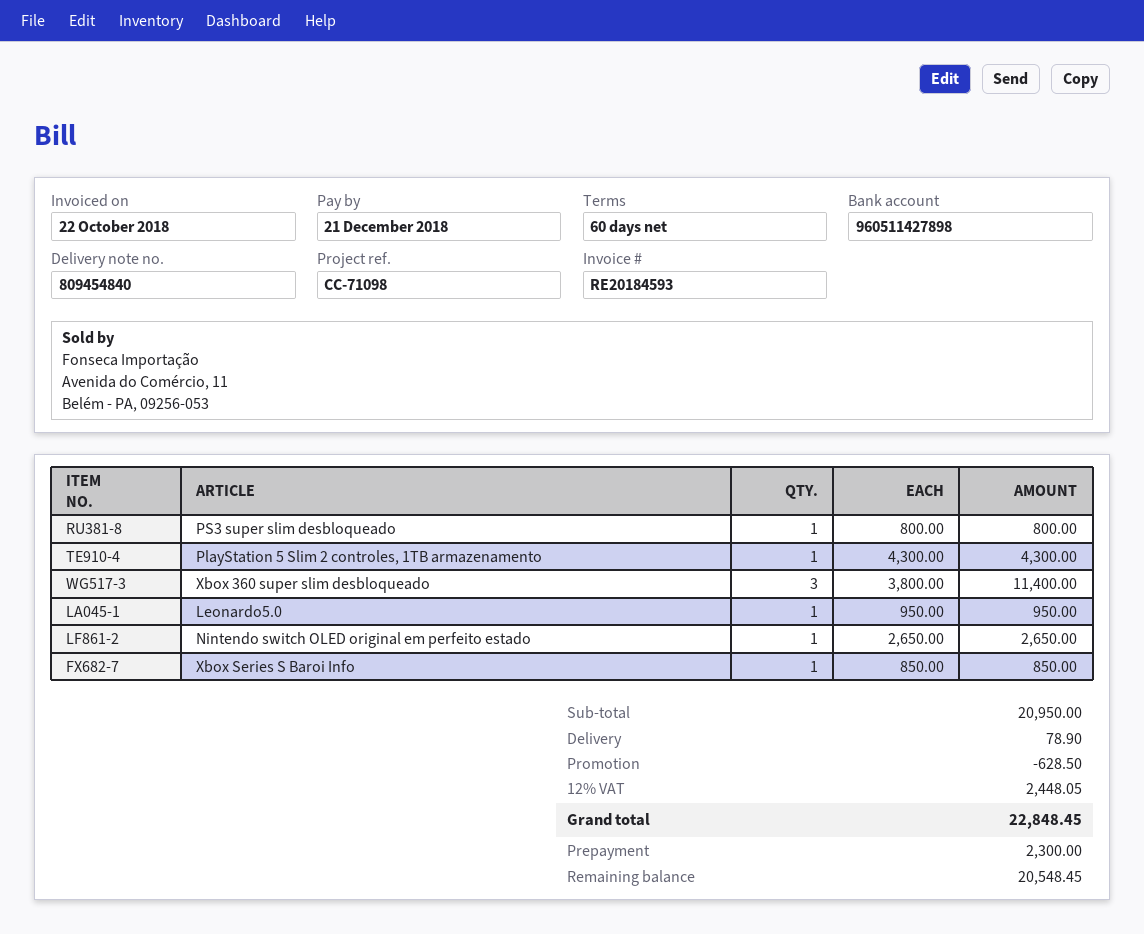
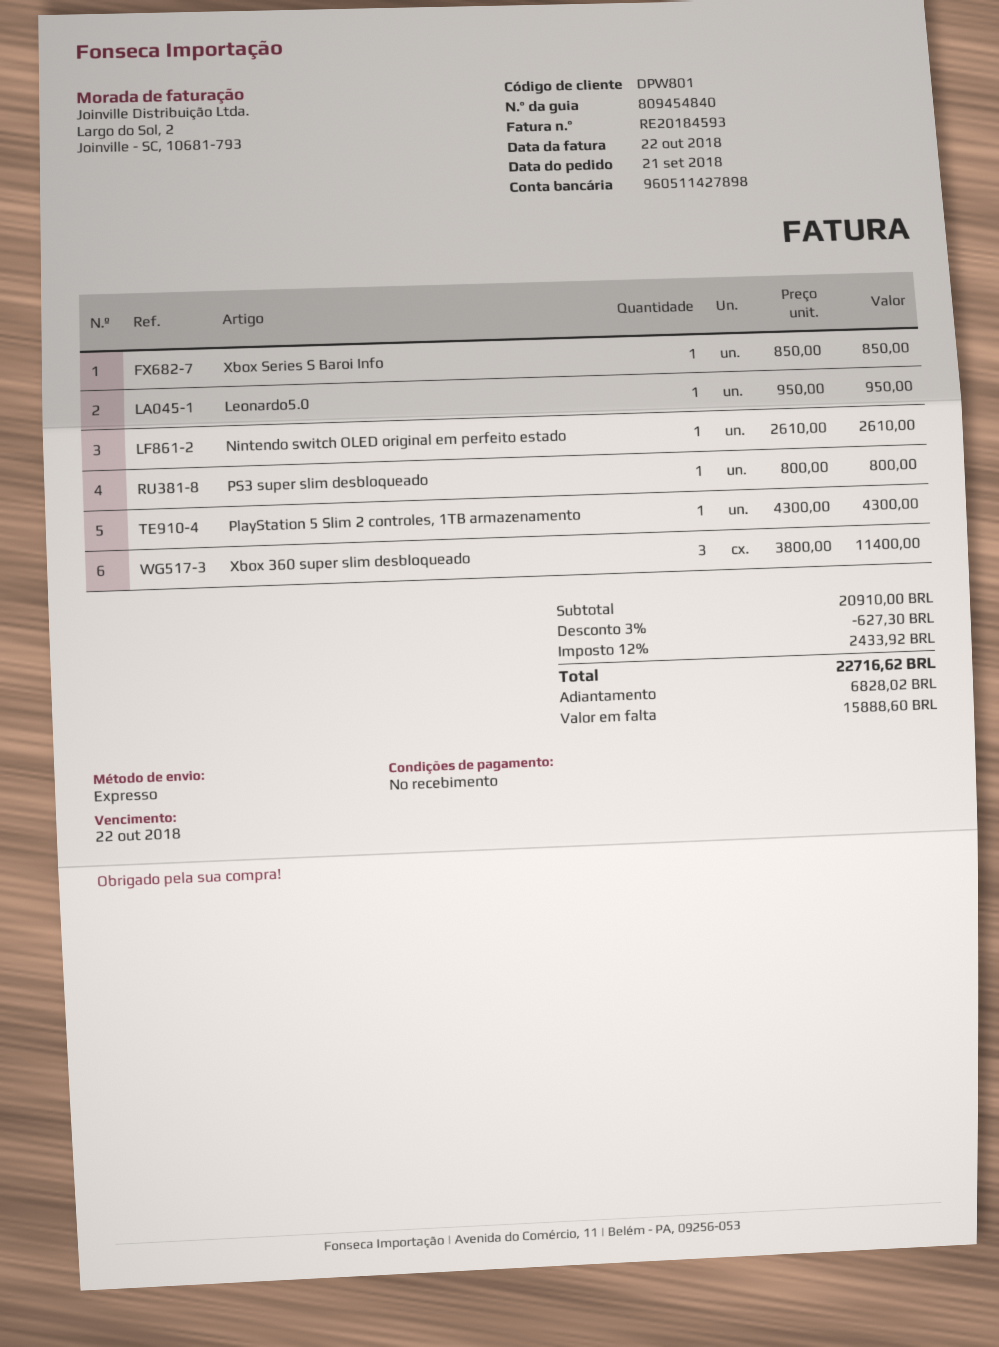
payment terms: 60 days -> on receipt
due date: 2018-12-21 -> 2018-10-22
Nintendo switch OLED original em perfeito estado: 1 x 2650.00 = 2650.00 -> 1 x 2610.00 = 2610.00
subtotal: 20950.00 -> 20910.00
discount: 628.50 -> 627.30
shipping: 78.90 -> none
tax: 12% = 2448.05 -> 12% = 2433.92
total: 22848.45 -> 22716.62
deposit: 2300.00 -> 6828.02
balance: 20548.45 -> 15888.60

